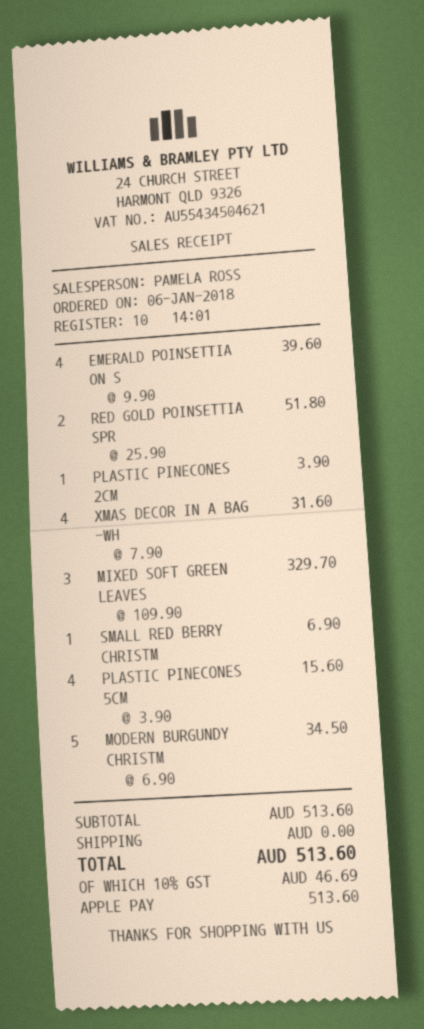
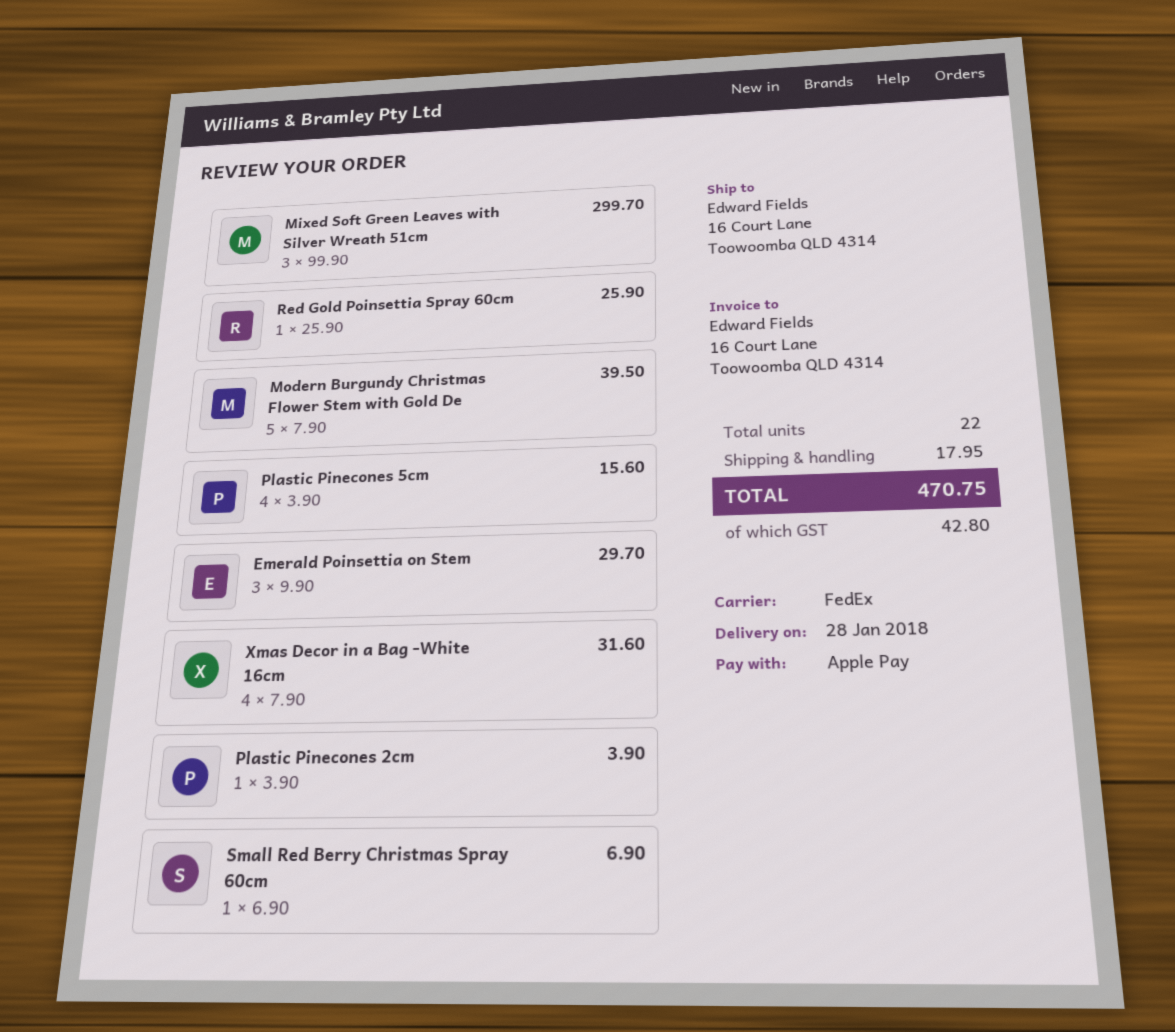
EMERALD POINSETTIA ON S: 4 x 9.90 = 39.60 -> 3 x 9.90 = 29.70
RED GOLD POINSETTIA SPR: 2 x 25.90 = 51.80 -> 1 x 25.90 = 25.90
MIXED SOFT GREEN LEAVES: 3 x 109.90 = 329.70 -> 3 x 99.90 = 299.70
MODERN BURGUNDY CHRISTM: 5 x 6.90 = 34.50 -> 5 x 7.90 = 39.50
shipping: 0.00 -> 17.95
tax: 46.69 -> 42.80
total: 513.60 -> 470.75

